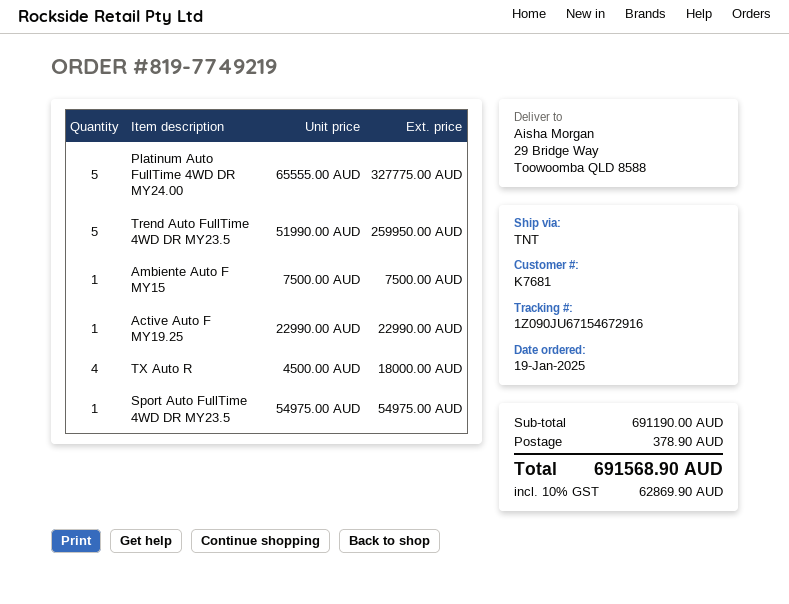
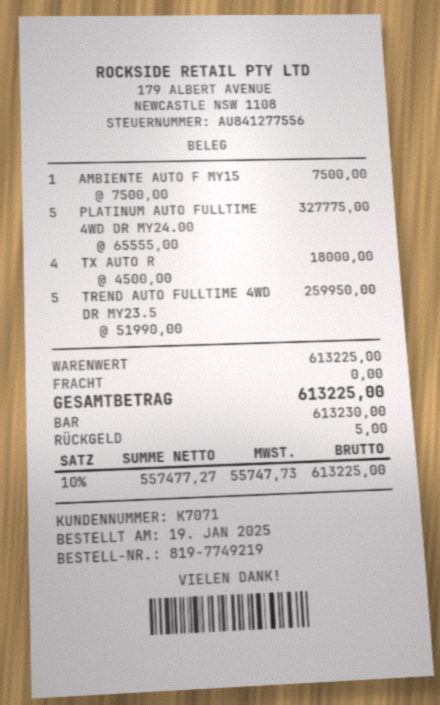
customer number: K7681 -> K7071
Active Auto F MY19.25: 1 x 22990.00 = 22990.00 -> none
Sport Auto FullTime 4WD DR MY23.5: 1 x 54975.00 = 54975.00 -> none
subtotal: 691190.00 -> 613225.00
shipping: 378.90 -> 0.00
tax: 10% = 62869.90 -> 10% = 55747.73
total: 691568.90 -> 613225.00

